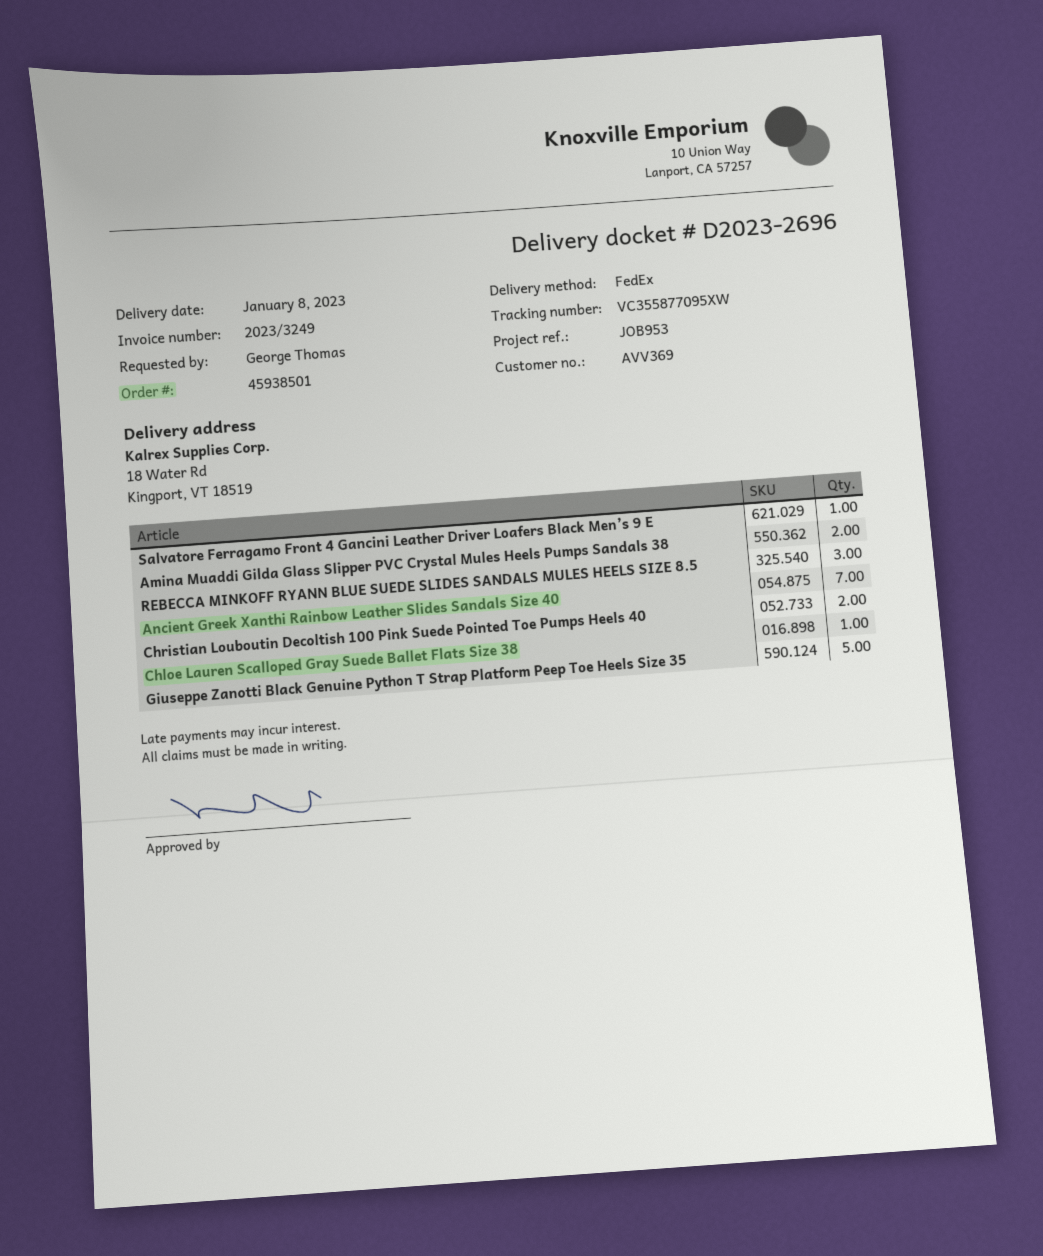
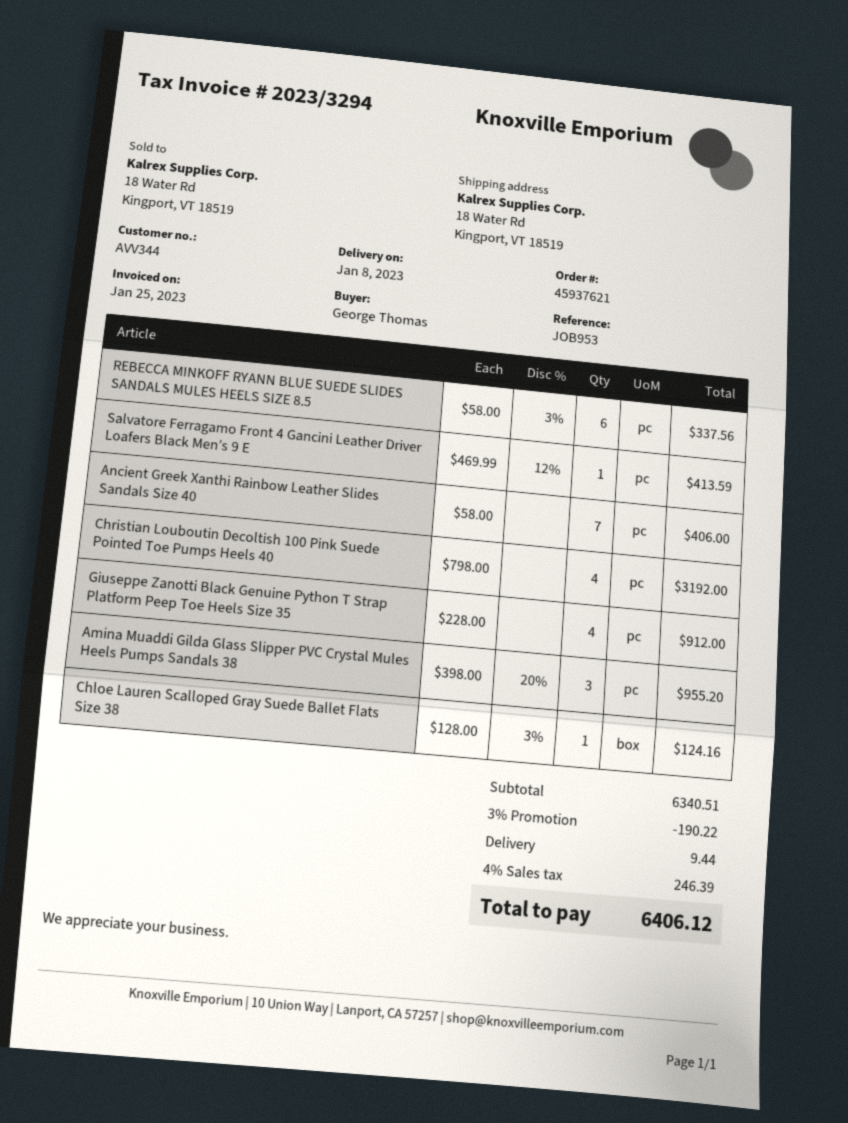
order number: 45938501 -> 45937621
invoice number: 2023/3249 -> 2023/3294
customer number: AVV369 -> AVV344
Amina Muaddi Gilda Glass Slipper PVC Crystal Mules Heels Pumps Sandals 38: 2 -> 3
REBECCA MINKOFF RYANN BLUE SUEDE SLIDES SANDALS MULES HEELS SIZE 8.5: 3 -> 6
Christian Louboutin Decoltish 100 Pink Suede Pointed Toe Pumps Heels 40: 2 -> 4
Giuseppe Zanotti Black Genuine Python T Strap Platform Peep Toe Heels Size 35: 5 -> 4

